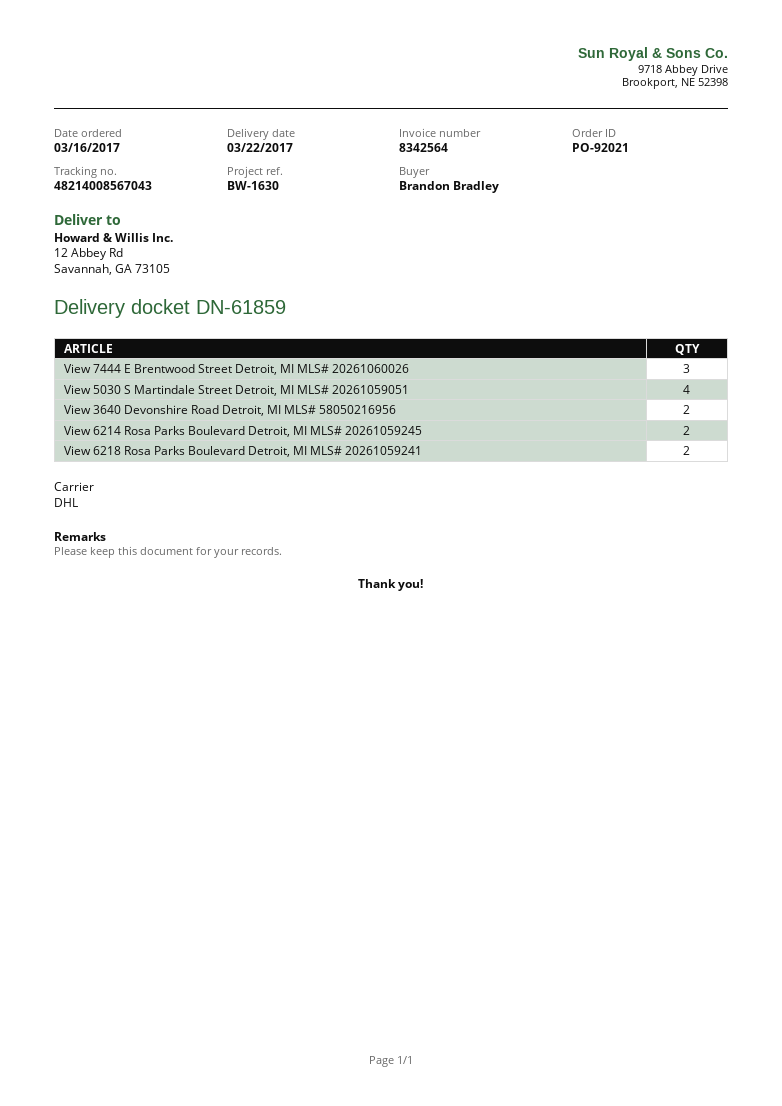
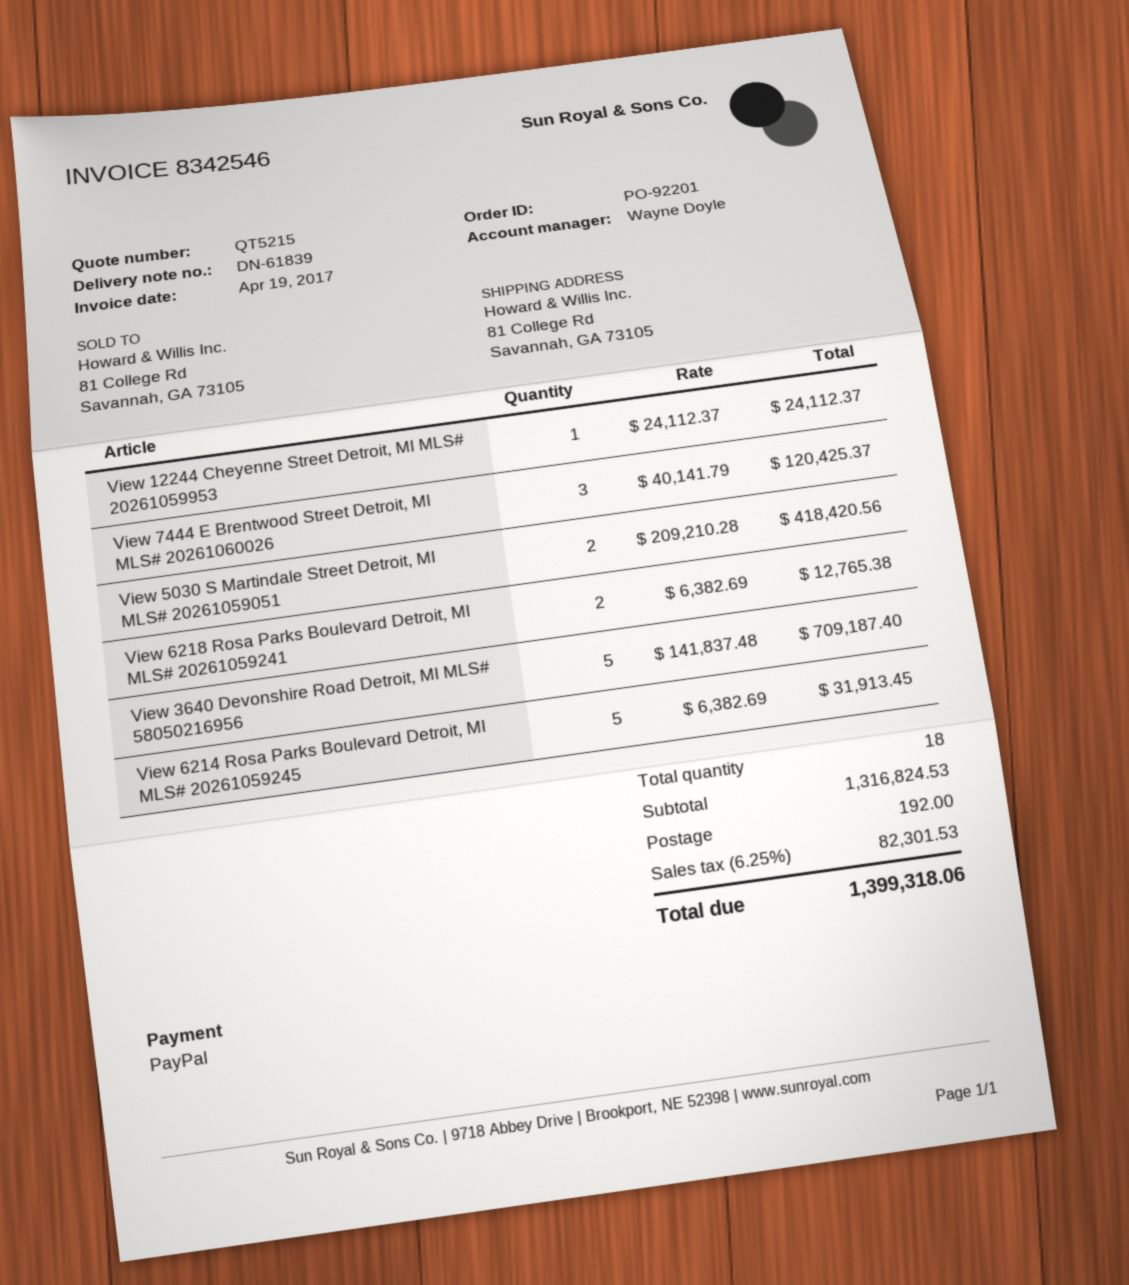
order number: PO-92021 -> PO-92201
delivery note number: DN-61859 -> DN-61839
invoice number: 8342564 -> 8342546
ship to: 12 Abbey Rd, Savannah, GA 73105 -> 81 College Rd, Savannah, GA 73105
View 5030 S Martindale Street Detroit, MI MLS# 20261059051: 4 -> 2
View 3640 Devonshire Road Detroit, MI MLS# 58050216956: 2 -> 5
View 6214 Rosa Parks Boulevard Detroit, MI MLS# 20261059245: 2 -> 5
View 12244 Cheyenne Street Detroit, MI MLS# 20261059953: none -> 1

